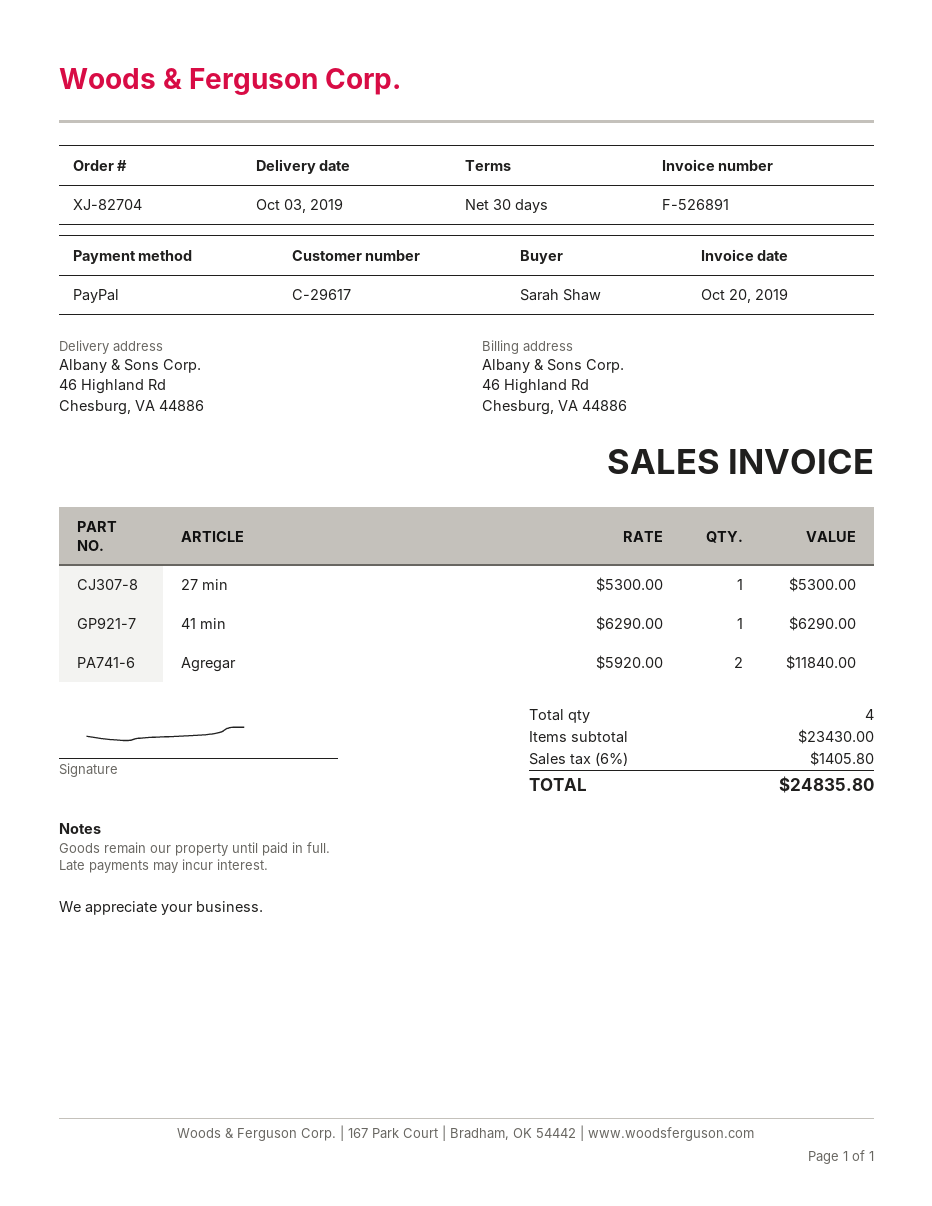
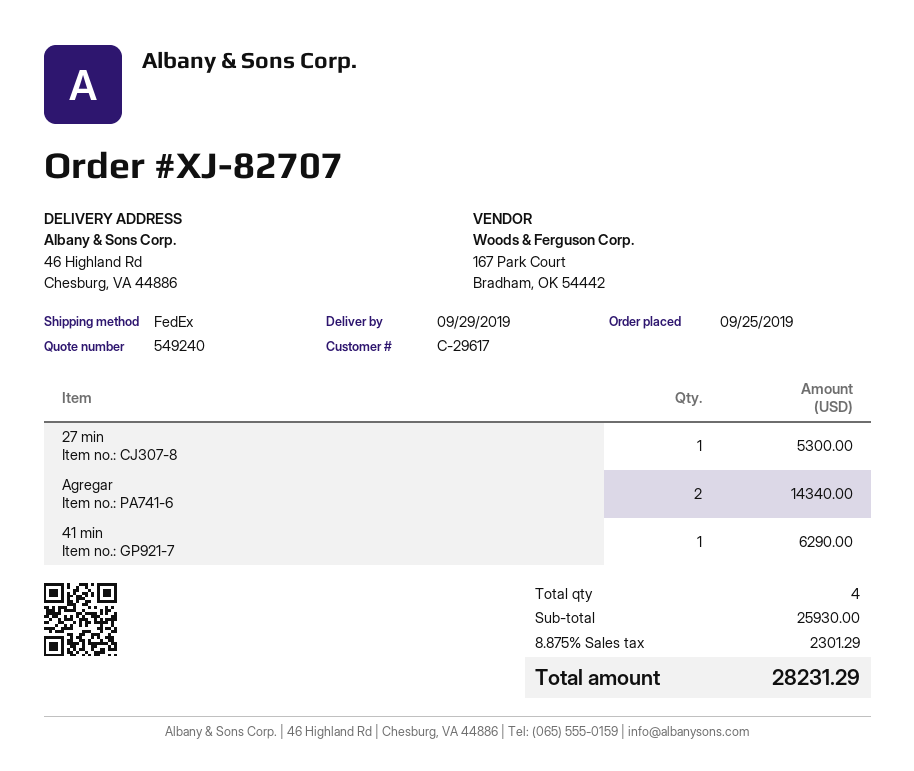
order number: XJ-82704 -> XJ-82707
delivery date: 2019-10-03 -> 2019-09-29
Agregar: 2 for 11840.00 -> 2 for 14340.00
subtotal: 23430.00 -> 25930.00
tax: 6% = 1405.80 -> 8.875% = 2301.29
total: 24835.80 -> 28231.29

